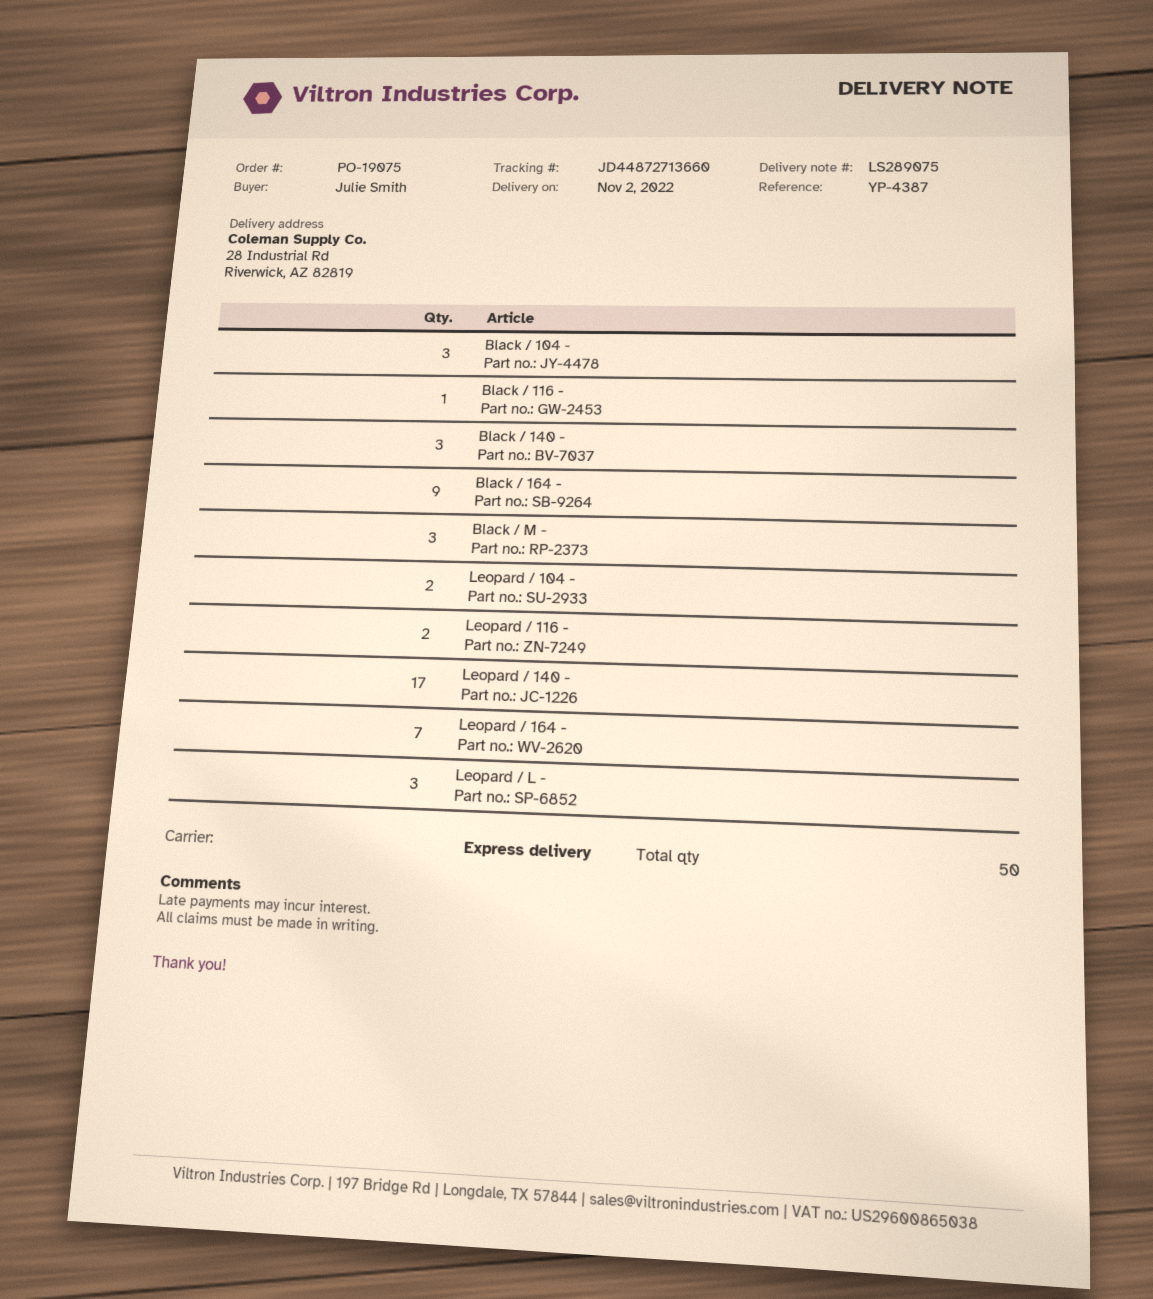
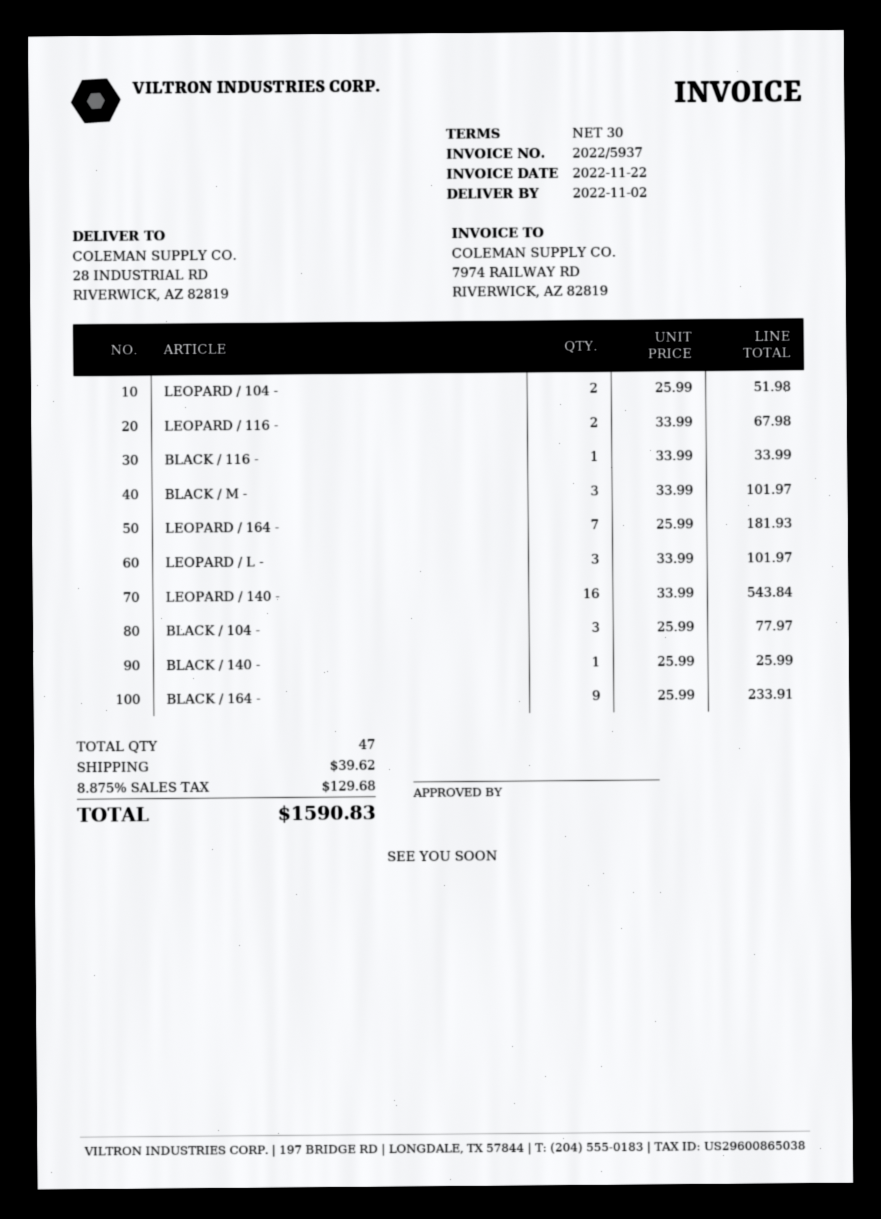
Black / 140 -: 3 -> 1
Leopard / 140 -: 17 -> 16
total quantity: 50 -> 47

